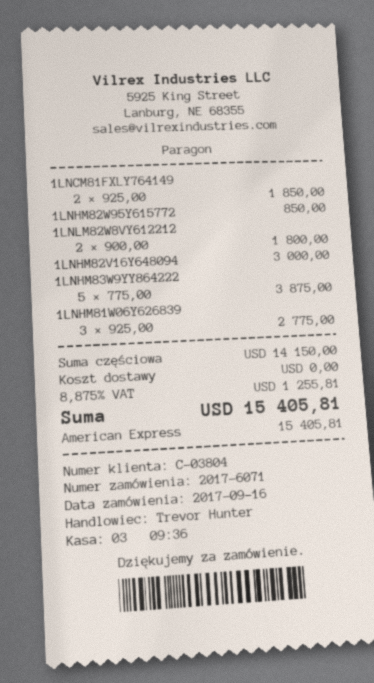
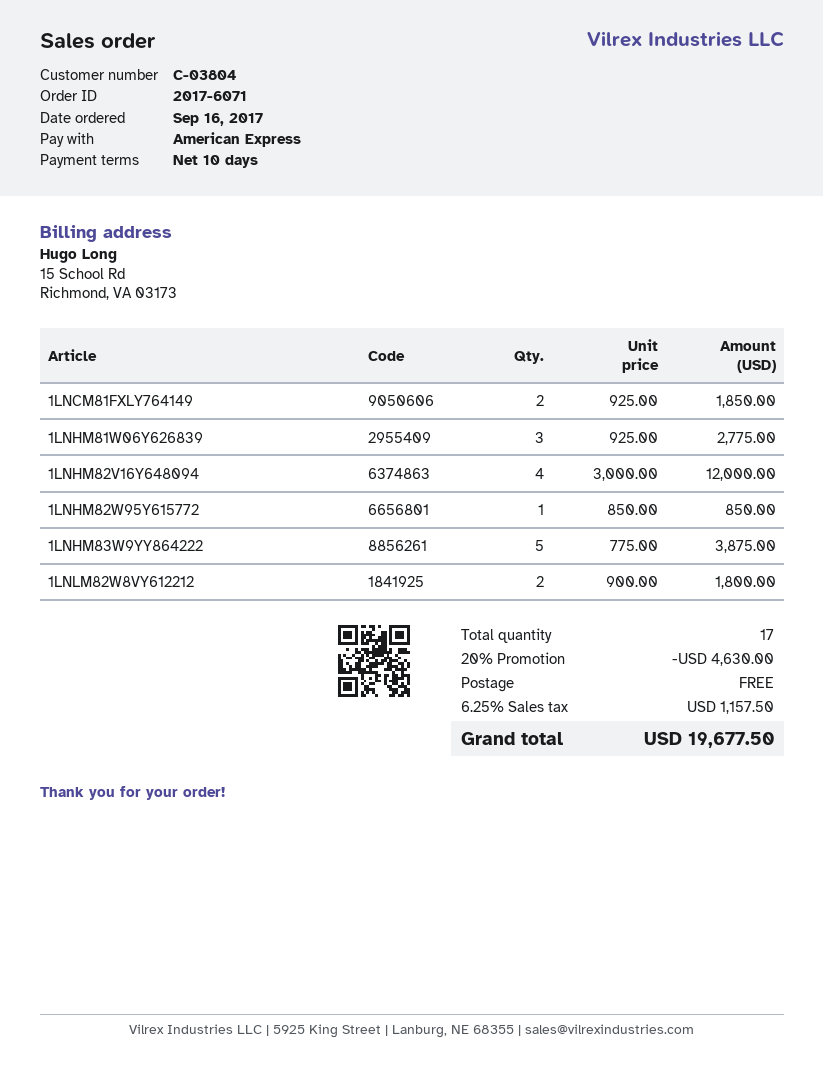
1LNHM82V16Y648094: 1 x 3000.00 = 3000.00 -> 4 x 3000.00 = 12000.00
discount: none -> 20% = 4630.00
tax: 8.875% = 1255.81 -> 6.25% = 1157.50
total: 15405.81 -> 19677.50

